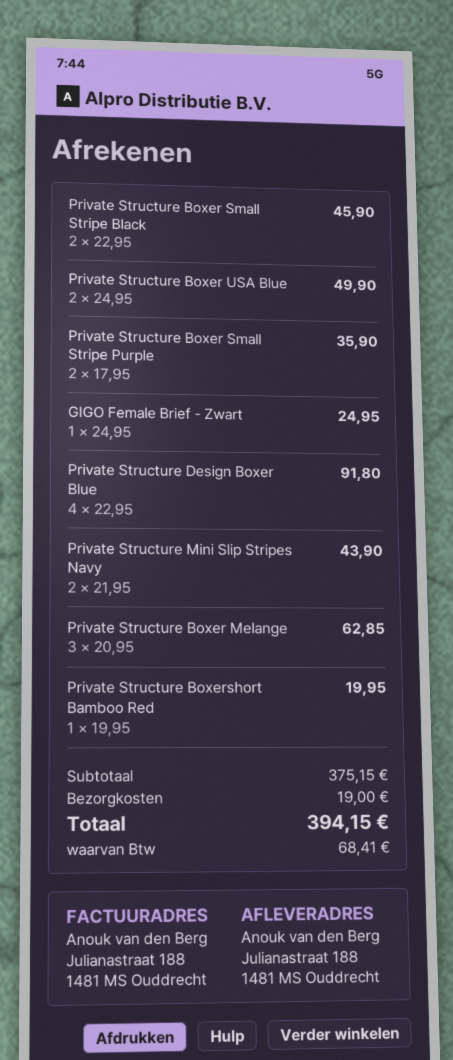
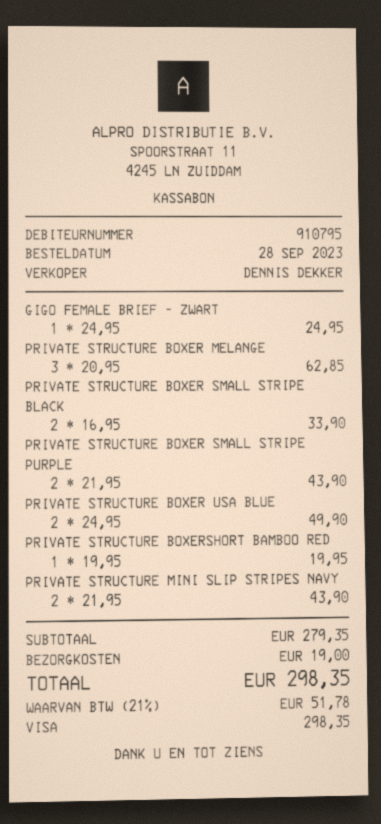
Private Structure Boxer Small Stripe Black: 2 x 22.95 = 45.90 -> 2 x 16.95 = 33.90
Private Structure Boxer Small Stripe Purple: 2 x 17.95 = 35.90 -> 2 x 21.95 = 43.90
Private Structure Design Boxer Blue: 4 x 22.95 = 91.80 -> none
subtotal: 375.15 -> 279.35
tax: 68.41 -> 51.78
total: 394.15 -> 298.35

